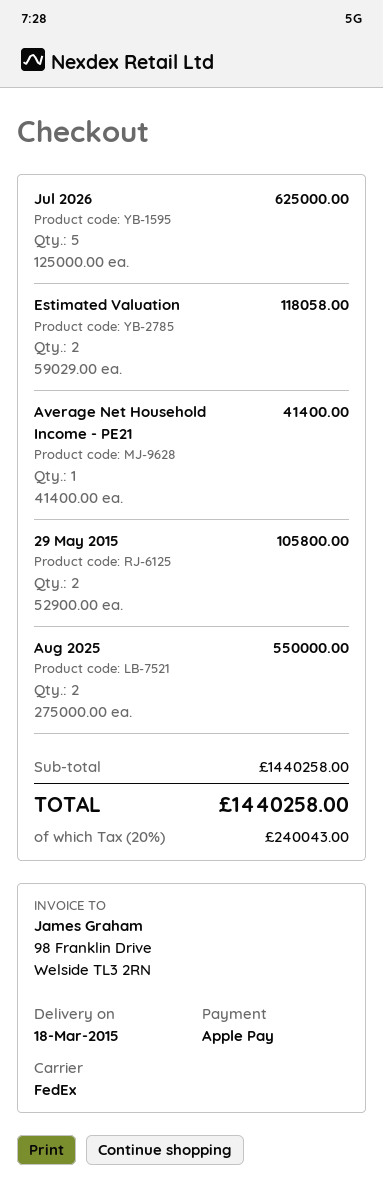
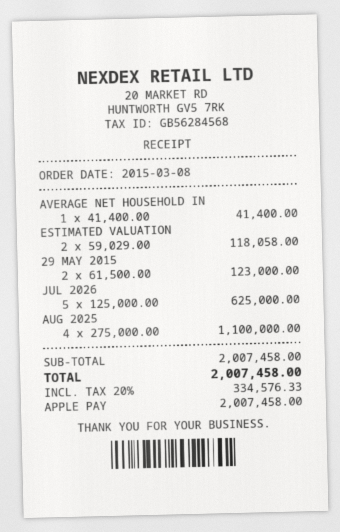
29 May 2015: 2 x 52900.00 = 105800.00 -> 2 x 61500.00 = 123000.00
Aug 2025: 2 x 275000.00 = 550000.00 -> 4 x 275000.00 = 1100000.00
subtotal: 1440258.00 -> 2007458.00
tax: 20% = 240043.00 -> 20% = 334576.33
total: 1440258.00 -> 2007458.00

